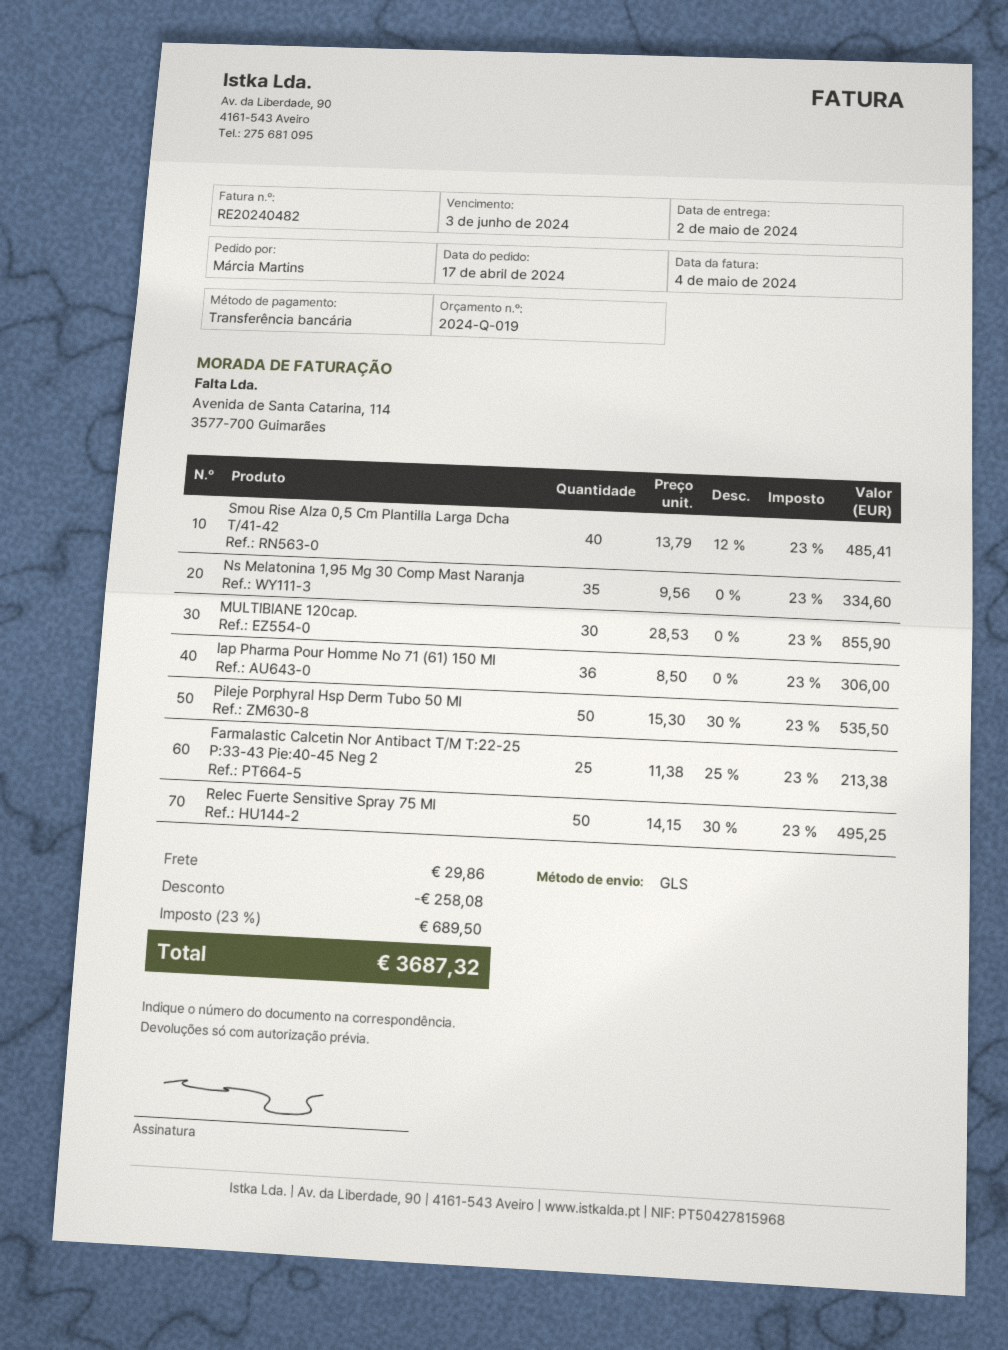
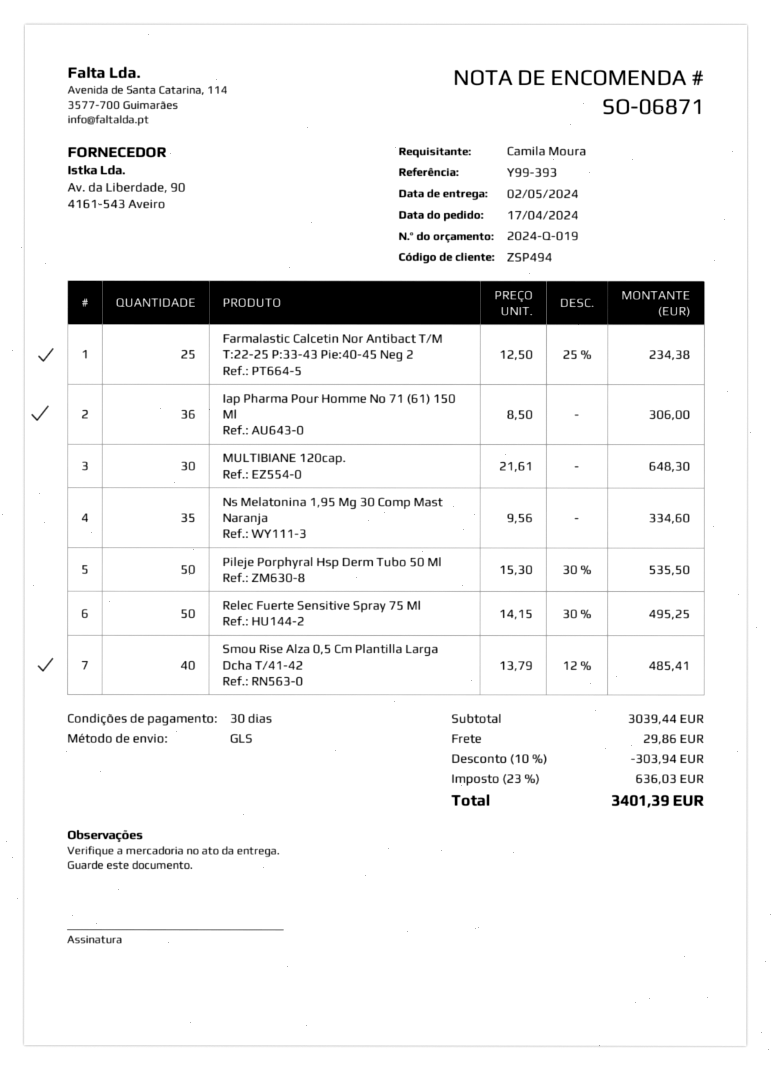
ordered by: Márcia Martins -> Camila Moura
MULTIBIANE 120cap.: 30 x 28.53 = 855.90 -> 30 x 21.61 = 648.30
Farmalastic Calcetin Nor Antibact T/M T:22-25 P:33-43 Pie:40-45 Neg 2: 25 x 11.38 - 25% = 213.38 -> 25 x 12.50 - 25% = 234.38
discount: 258.08 -> 303.94
tax: 23% = 689.50 -> 23% = 636.03
total: 3687.32 -> 3401.39

